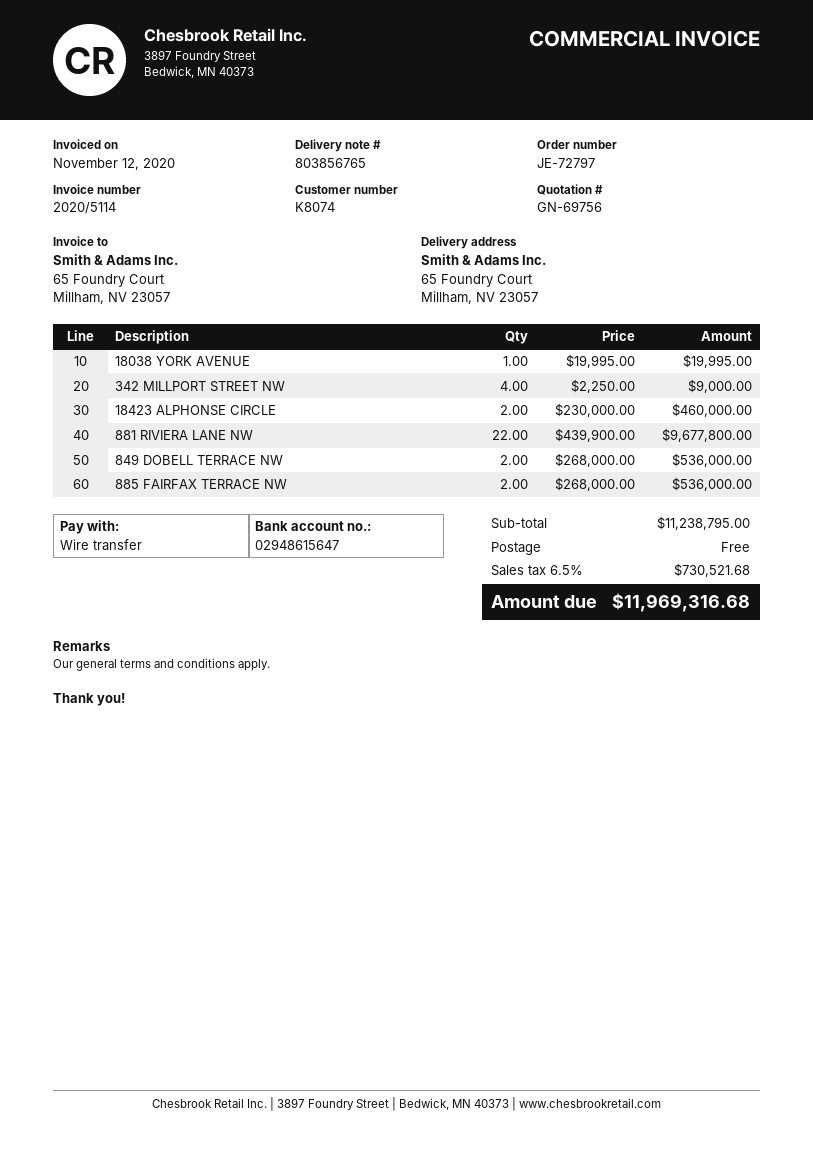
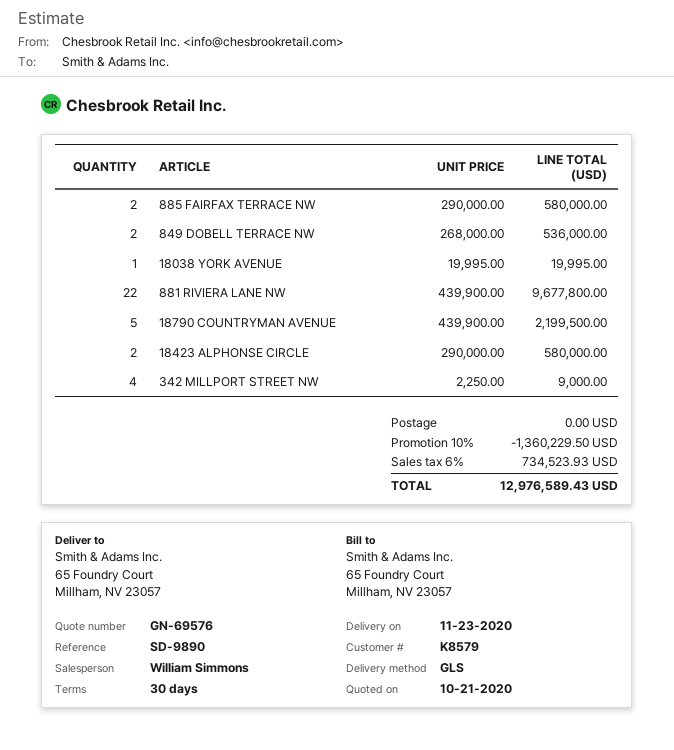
quote number: GN-69756 -> GN-69576
customer number: K8074 -> K8579
18423 ALPHONSE CIRCLE: 2 x 230000.00 = 460000.00 -> 2 x 290000.00 = 580000.00
885 FAIRFAX TERRACE NW: 2 x 268000.00 = 536000.00 -> 2 x 290000.00 = 580000.00
18790 COUNTRYMAN AVENUE: none -> 5 x 439900.00 = 2199500.00
discount: none -> 10% = 1360229.50
tax: 6.5% = 730521.68 -> 6% = 734523.93
total: 11969316.68 -> 12976589.43

